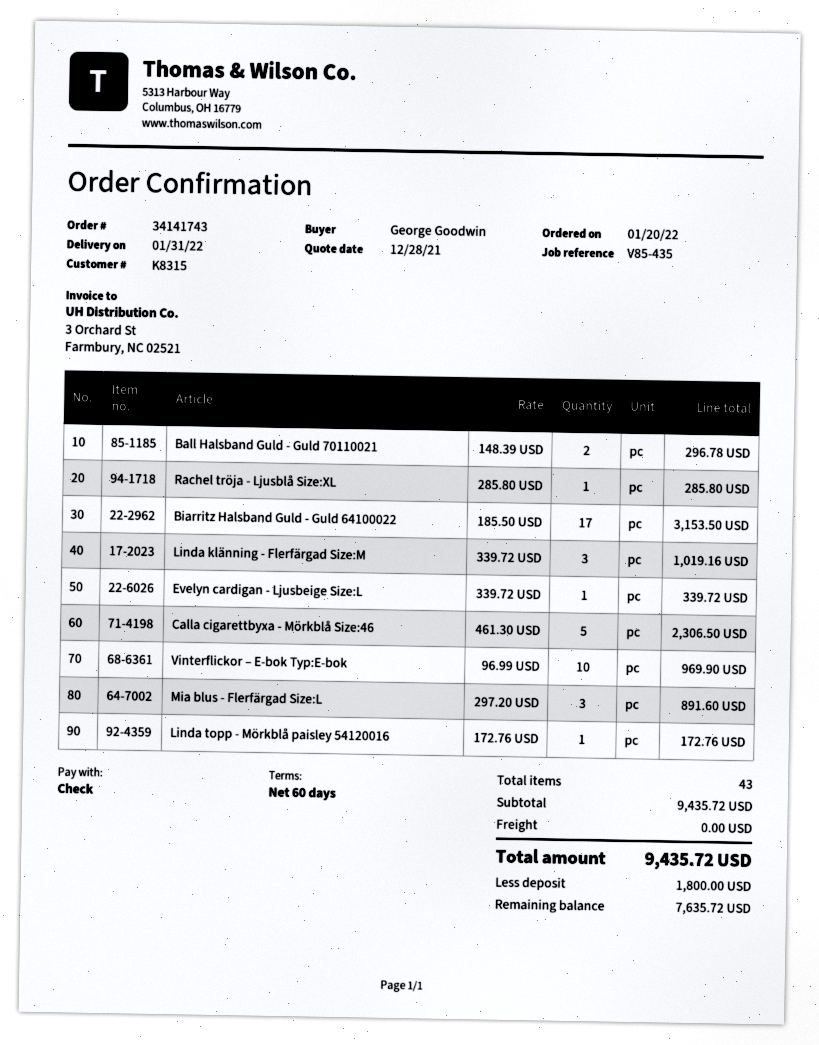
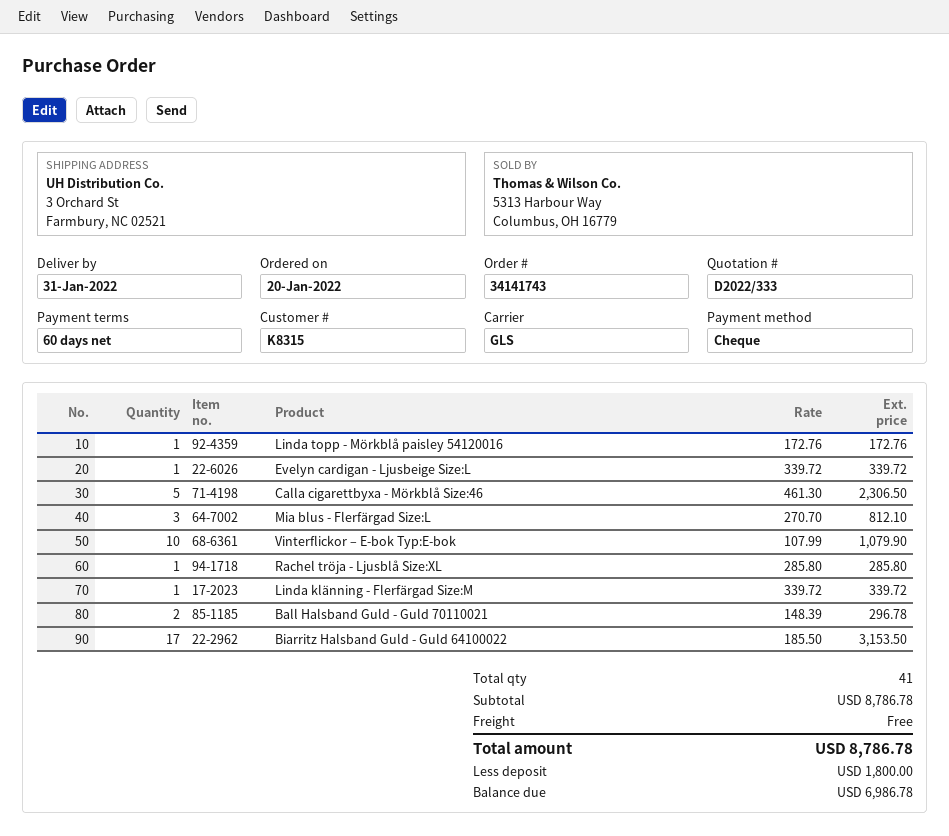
Linda klänning - Flerfärgad Size:M: 3 x 339.72 = 1019.16 -> 1 x 339.72 = 339.72
Vinterflickor – E-bok Typ:E-bok: 10 x 96.99 = 969.90 -> 10 x 107.99 = 1079.90
Mia blus - Flerfärgad Size:L: 3 x 297.20 = 891.60 -> 3 x 270.70 = 812.10
total quantity: 43 -> 41
subtotal: 9435.72 -> 8786.78
total: 9435.72 -> 8786.78
balance: 7635.72 -> 6986.78

